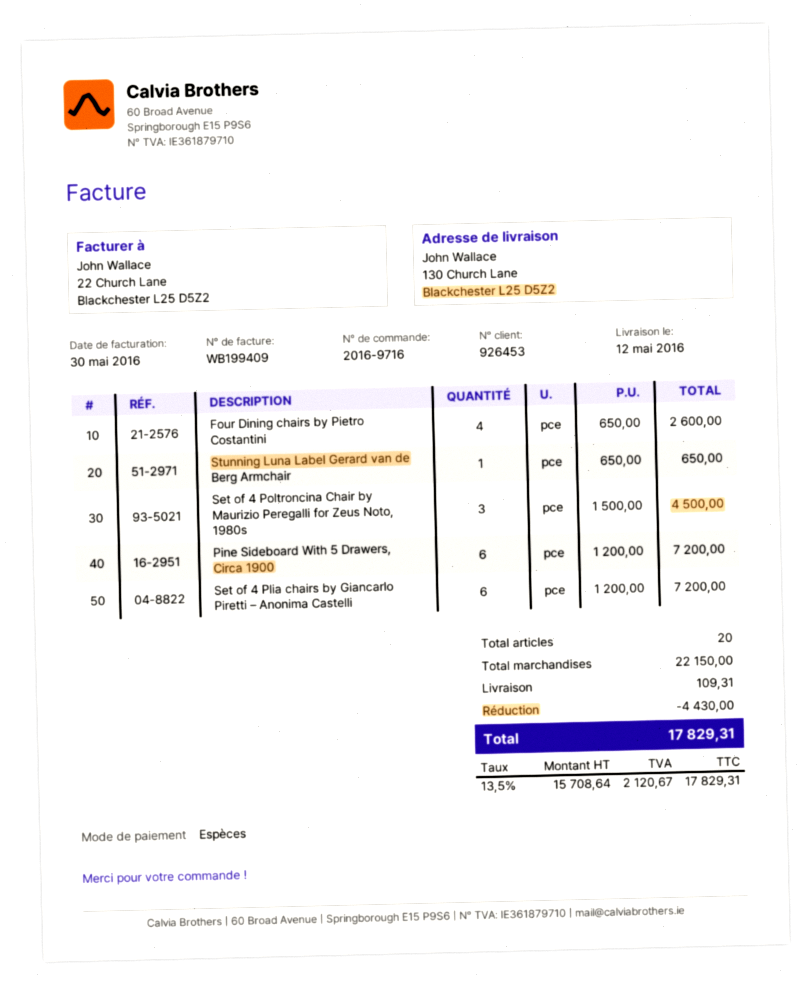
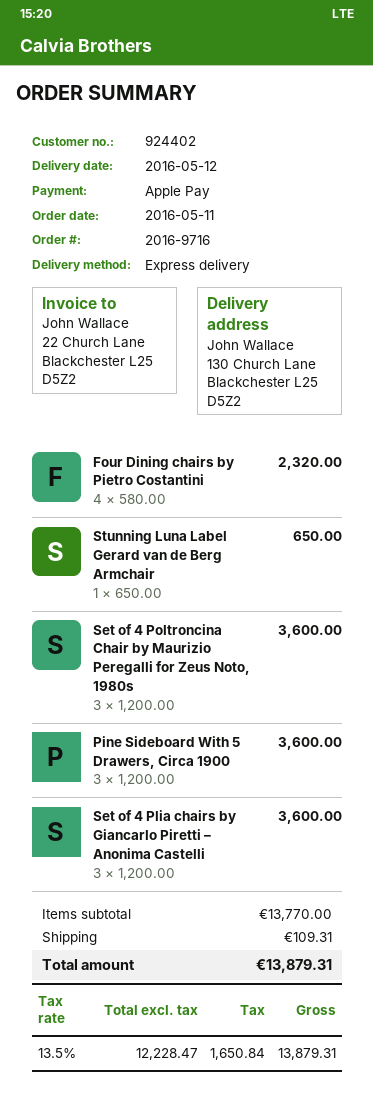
customer number: 926453 -> 924402
payment method: cash -> Apple Pay
Four Dining chairs by Pietro Costantini: 4 x 650.00 = 2600.00 -> 4 x 580.00 = 2320.00
Set of 4 Poltroncina Chair by Maurizio Peregalli for Zeus Noto, 1980s: 3 x 1500.00 = 4500.00 -> 3 x 1200.00 = 3600.00
Pine Sideboard With 5 Drawers, Circa 1900: 6 x 1200.00 = 7200.00 -> 3 x 1200.00 = 3600.00
Set of 4 Plia chairs by Giancarlo Piretti – Anonima Castelli: 6 x 1200.00 = 7200.00 -> 3 x 1200.00 = 3600.00
subtotal: 22150.00 -> 13770.00
discount: 4430.00 -> none
net: 15708.64 -> 12228.47
tax: 13.5% = 2120.67 -> 13.5% = 1650.84
total: 17829.31 -> 13879.31

